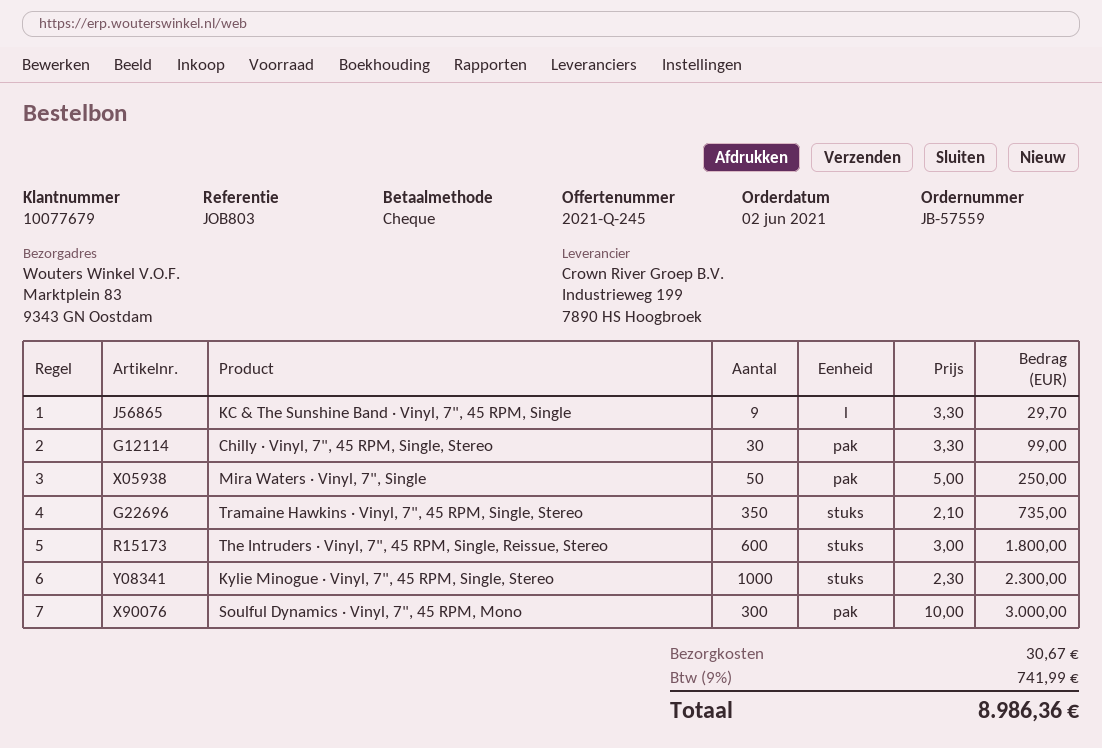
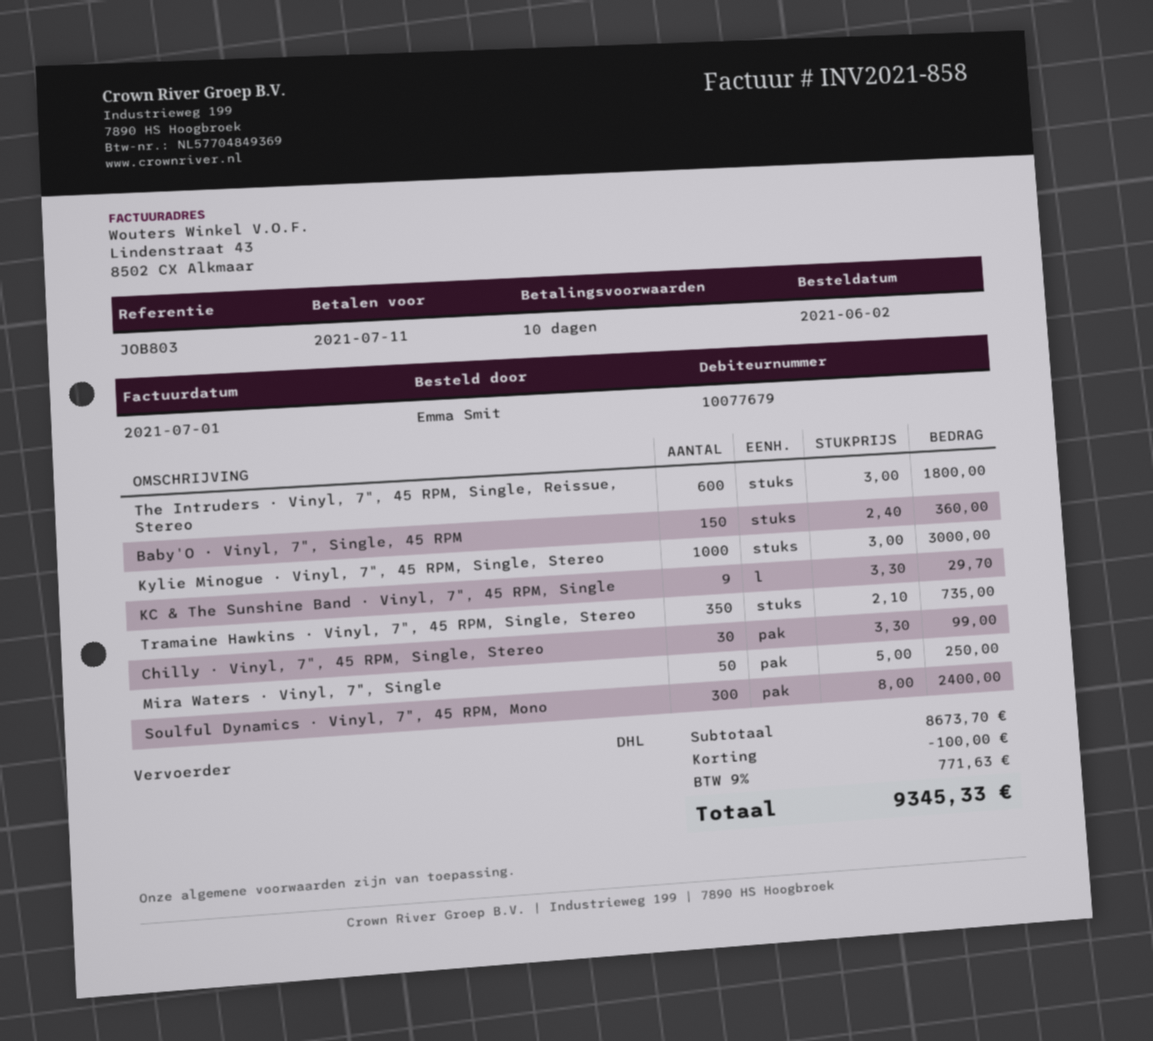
Kylie Minogue · Vinyl, 7", 45 RPM, Single, Stereo: 1000 x 2.30 = 2300.00 -> 1000 x 3.00 = 3000.00
Soulful Dynamics · Vinyl, 7", 45 RPM, Mono: 300 x 10.00 = 3000.00 -> 300 x 8.00 = 2400.00
Baby'O · Vinyl, 7", Single, 45 RPM: none -> 150 x 2.40 = 360.00
discount: none -> 100.00
shipping: 30.67 -> none
tax: 9% = 741.99 -> 9% = 771.63
total: 8986.36 -> 9345.33

